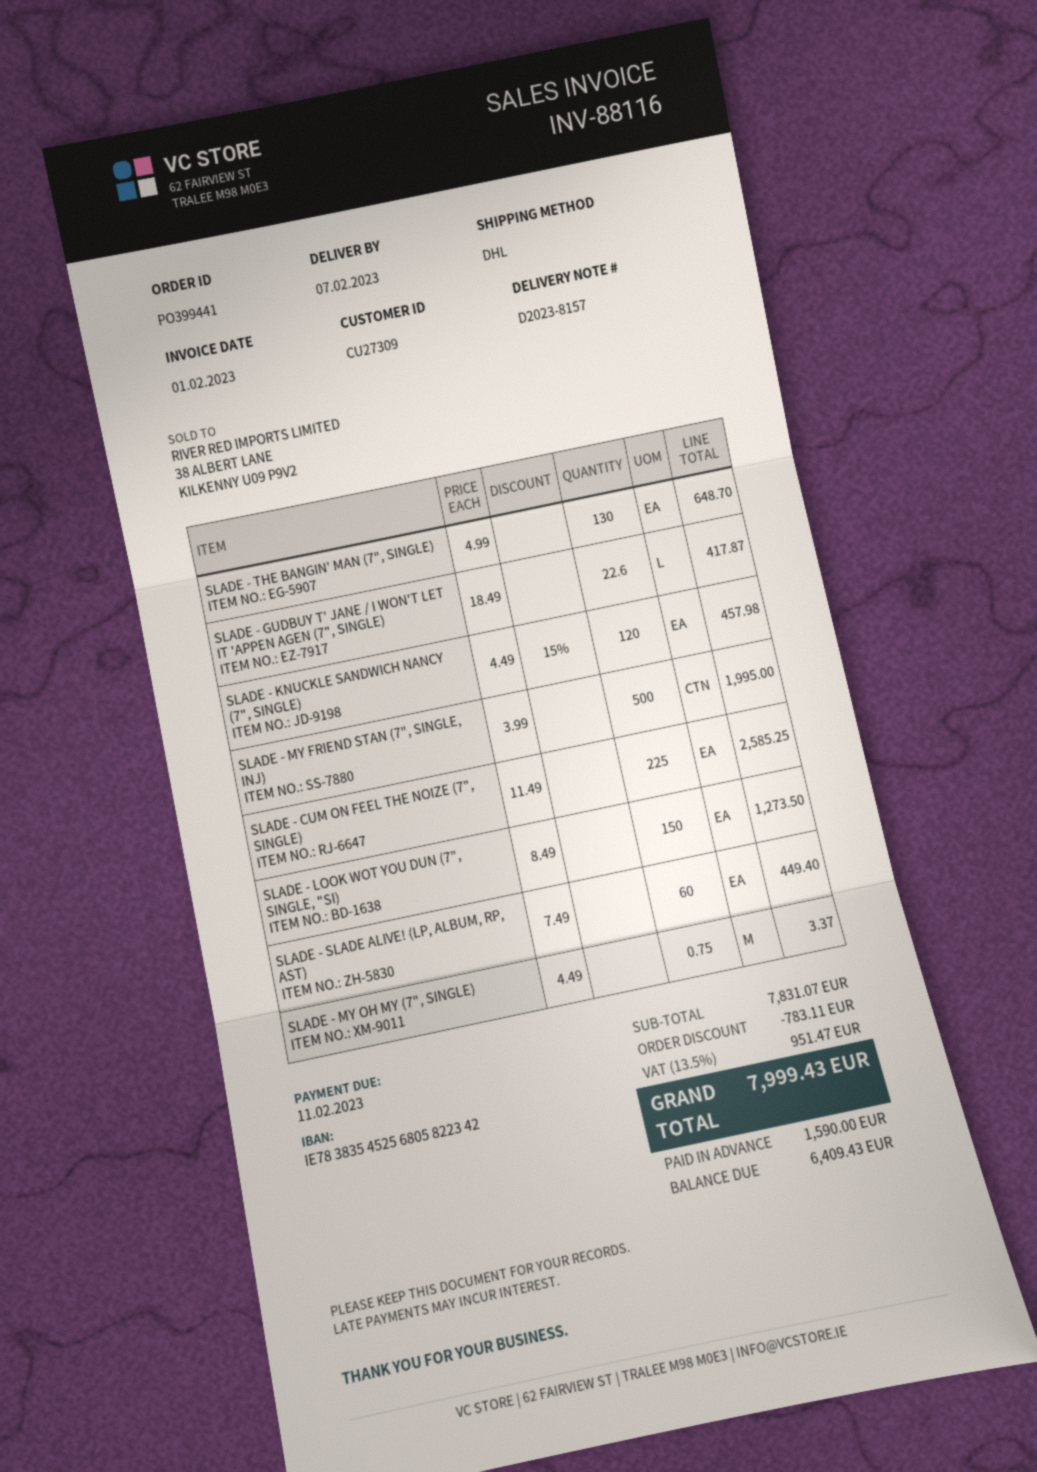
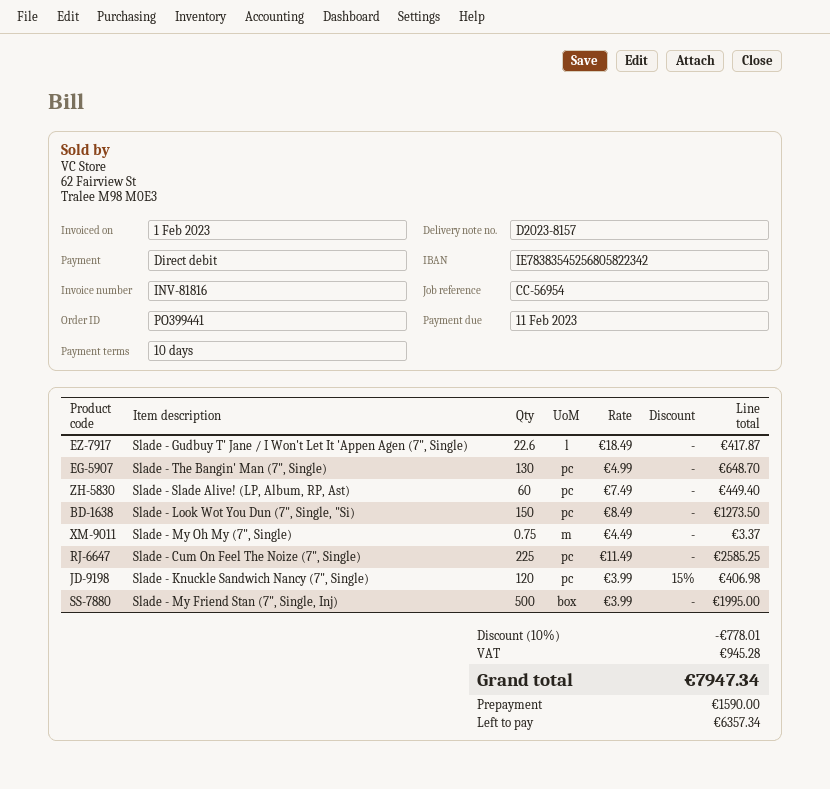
invoice number: INV-88116 -> INV-81816
SLADE - KNUCKLE SANDWICH NANCY (7", SINGLE): 120 x 4.49 - 15% = 457.98 -> 120 x 3.99 - 15% = 406.98
discount: 783.11 -> 778.01
tax: 951.47 -> 945.28
total: 7999.43 -> 7947.34
balance: 6409.43 -> 6357.34

